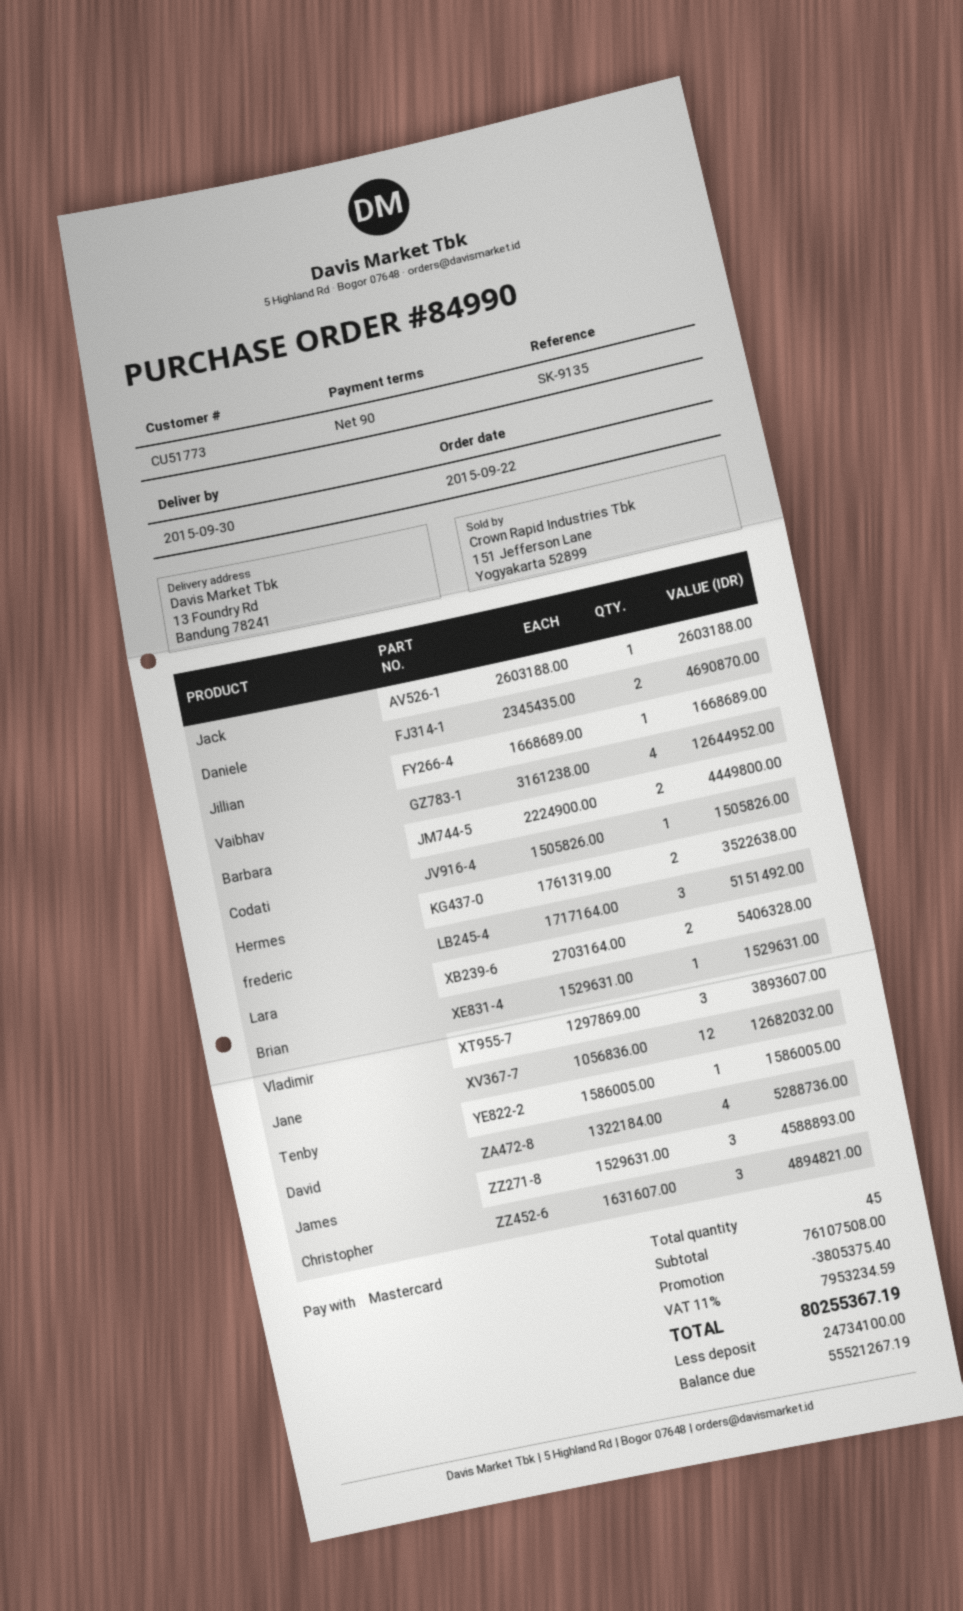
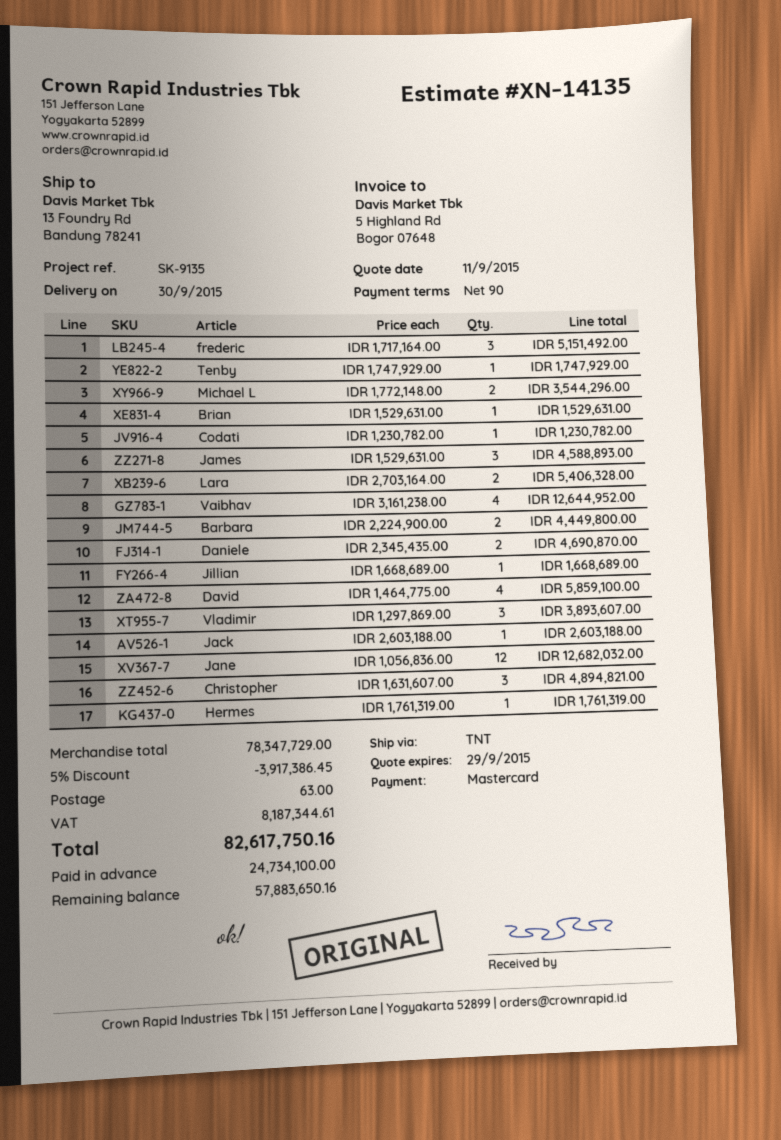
Codati: 1 x 1505826.00 = 1505826.00 -> 1 x 1230782.00 = 1230782.00
Hermes: 2 x 1761319.00 = 3522638.00 -> 1 x 1761319.00 = 1761319.00
Tenby: 1 x 1586005.00 = 1586005.00 -> 1 x 1747929.00 = 1747929.00
David: 4 x 1322184.00 = 5288736.00 -> 4 x 1464775.00 = 5859100.00
Michael L: none -> 2 x 1772148.00 = 3544296.00
subtotal: 76107508.00 -> 78347729.00
discount: 3805375.40 -> 3917386.45
shipping: none -> 63.00
tax: 7953234.59 -> 8187344.61
total: 80255367.19 -> 82617750.16
balance: 55521267.19 -> 57883650.16

